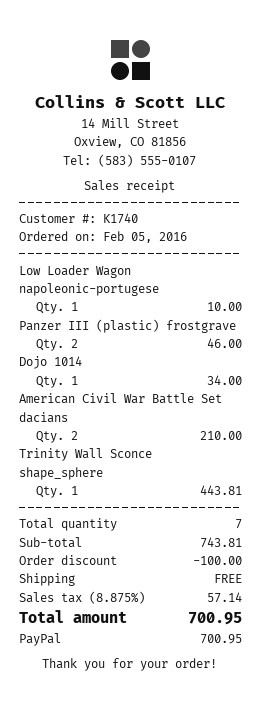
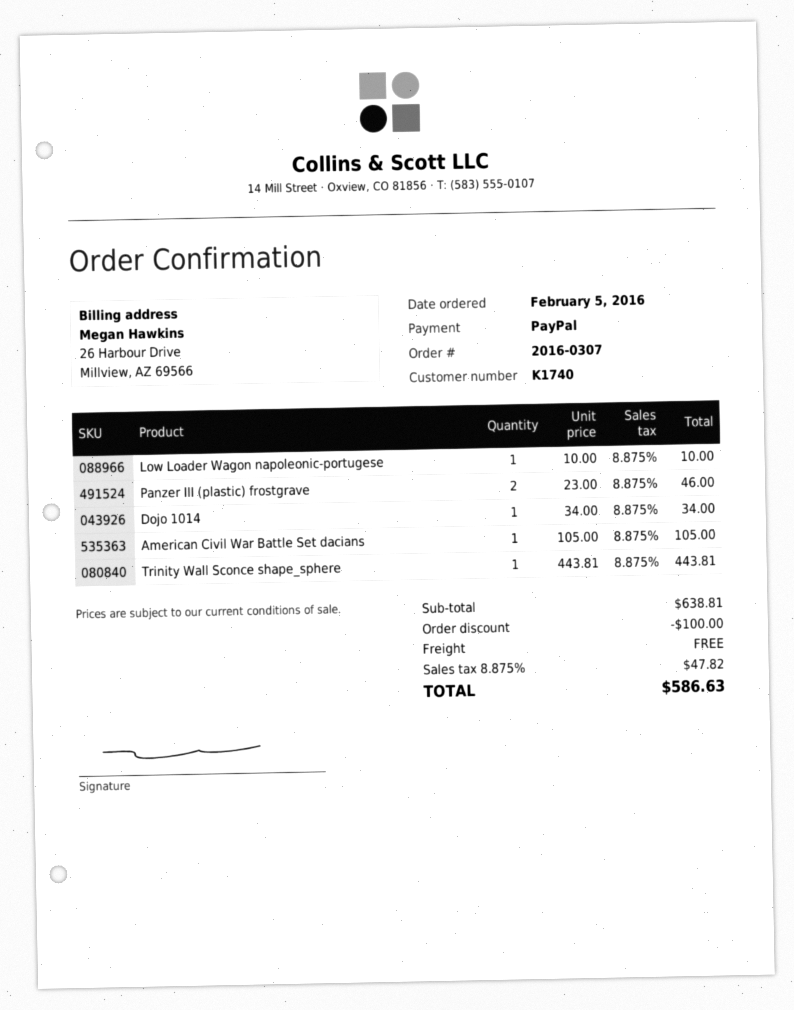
American Civil War Battle Set dacians: 2 for 210.00 -> 1 for 105.00
subtotal: 743.81 -> 638.81
tax: 8.875% = 57.14 -> 8.875% = 47.82
total: 700.95 -> 586.63

